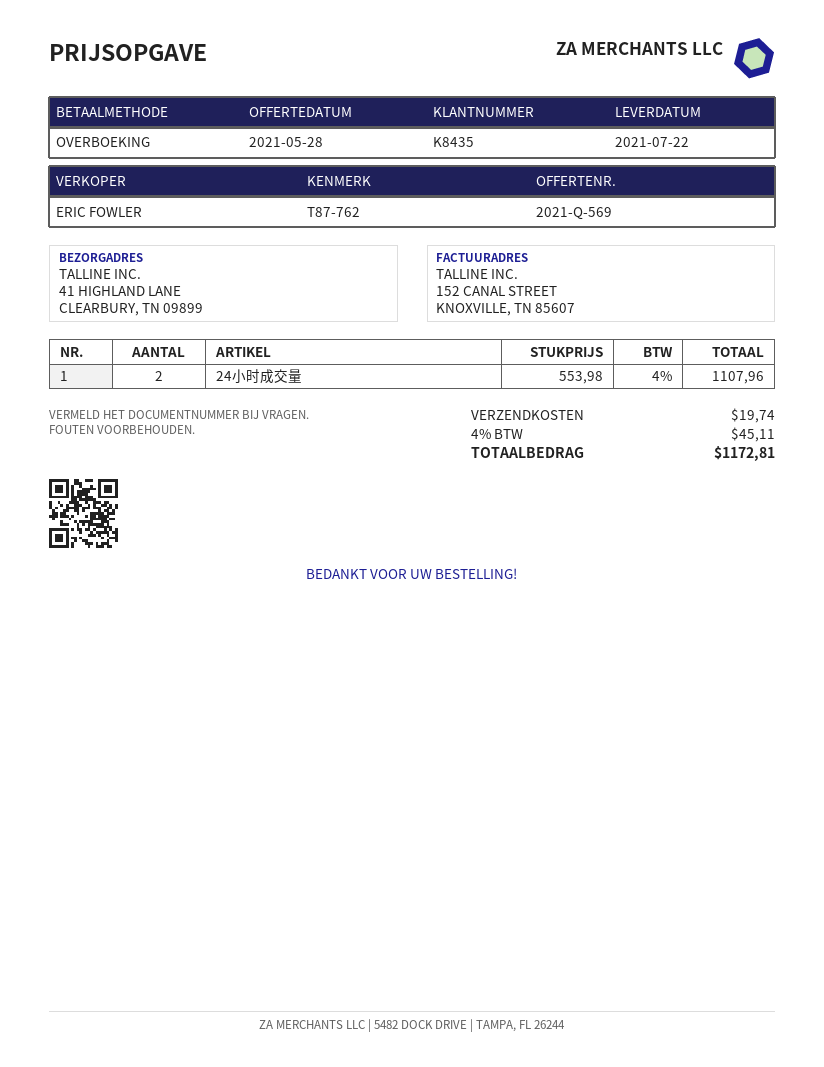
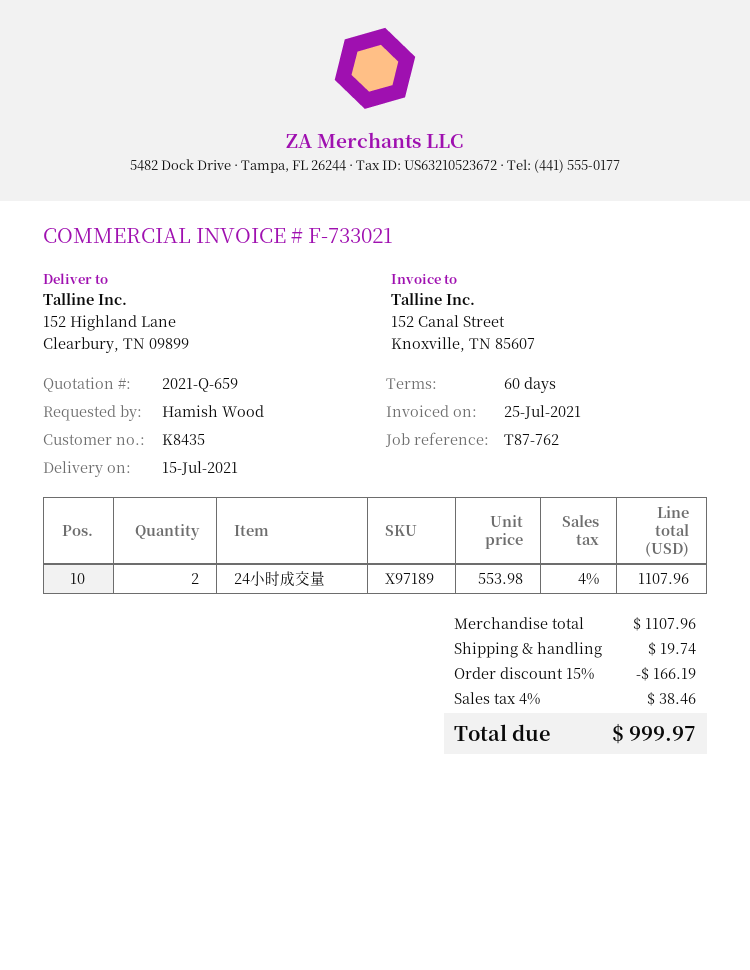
quote number: 2021-Q-569 -> 2021-Q-659
delivery date: 2021-07-22 -> 2021-07-15
ship to: 41 HIGHLAND LANE, CLEARBURY, TN 09899 -> 152 Highland Lane, Clearbury, TN 09899
discount: none -> 15% = 166.19
tax: 4% = 45.11 -> 4% = 38.46
total: 1172.81 -> 999.97

